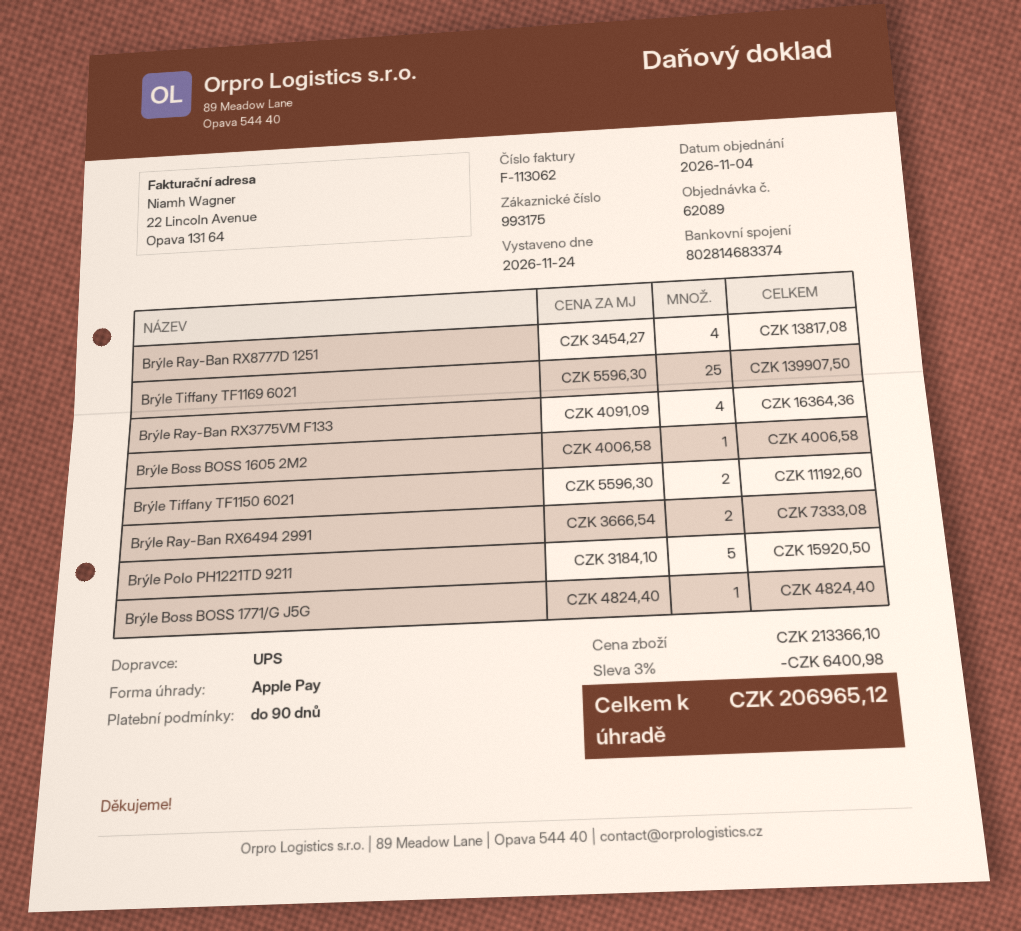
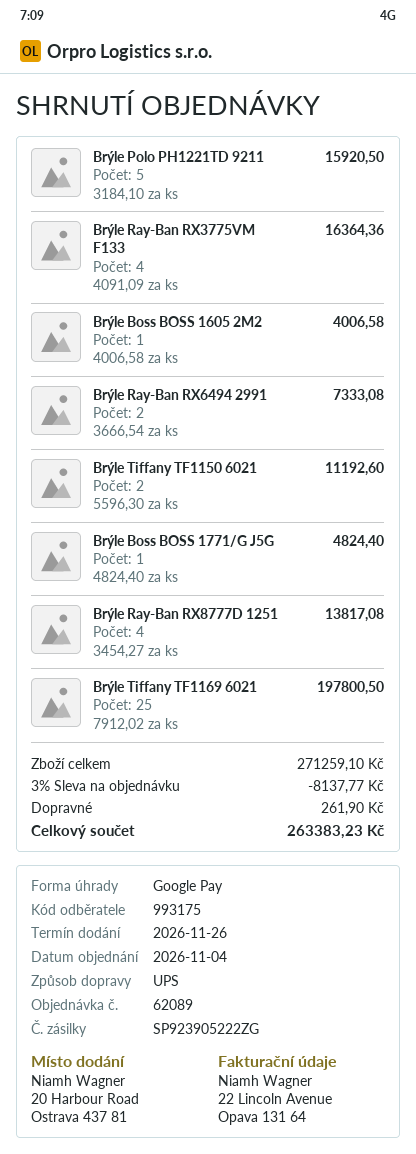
payment method: Apple Pay -> Google Pay
Brýle Tiffany TF1169 6021: 25 x 5596.30 = 139907.50 -> 25 x 7912.02 = 197800.50
subtotal: 213366.10 -> 271259.10
discount: 3% = 6400.98 -> 3% = 8137.77
shipping: none -> 261.90
total: 206965.12 -> 263383.23

